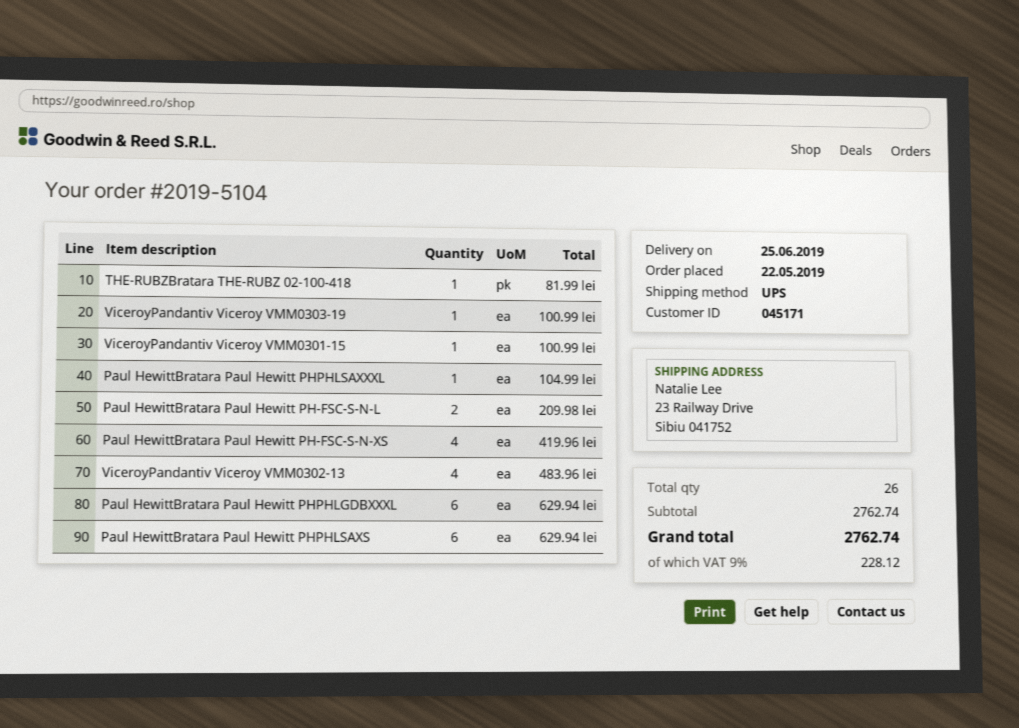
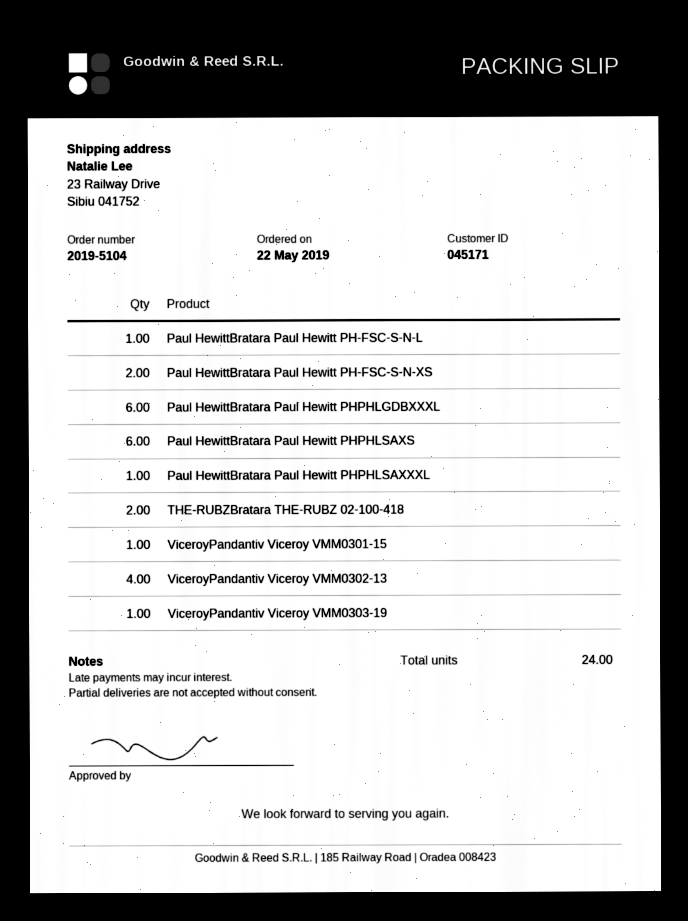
THE-RUBZBratara THE-RUBZ 02-100-418: 1 -> 2
Paul HewittBratara Paul Hewitt PH-FSC-S-N-L: 2 -> 1
Paul HewittBratara Paul Hewitt PH-FSC-S-N-XS: 4 -> 2
total quantity: 26 -> 24

